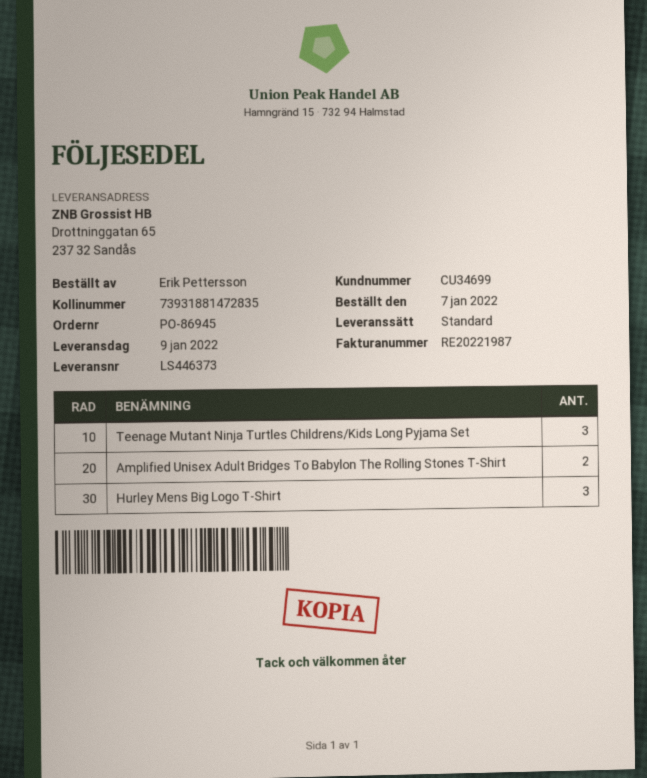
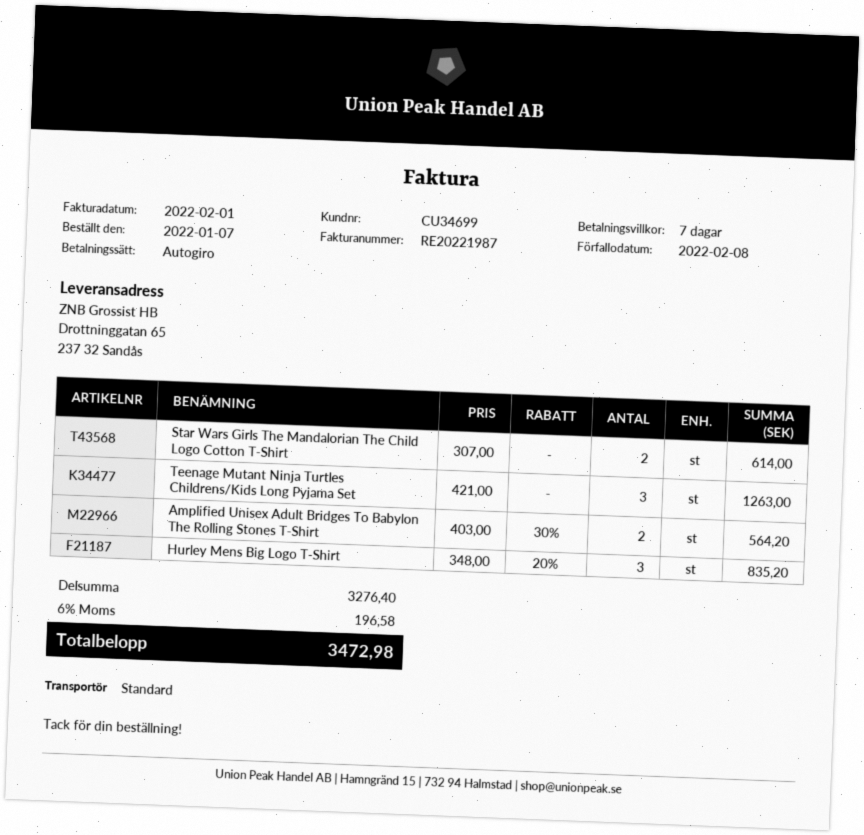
Star Wars Girls The Mandalorian The Child Logo Cotton T-Shirt: none -> 2

